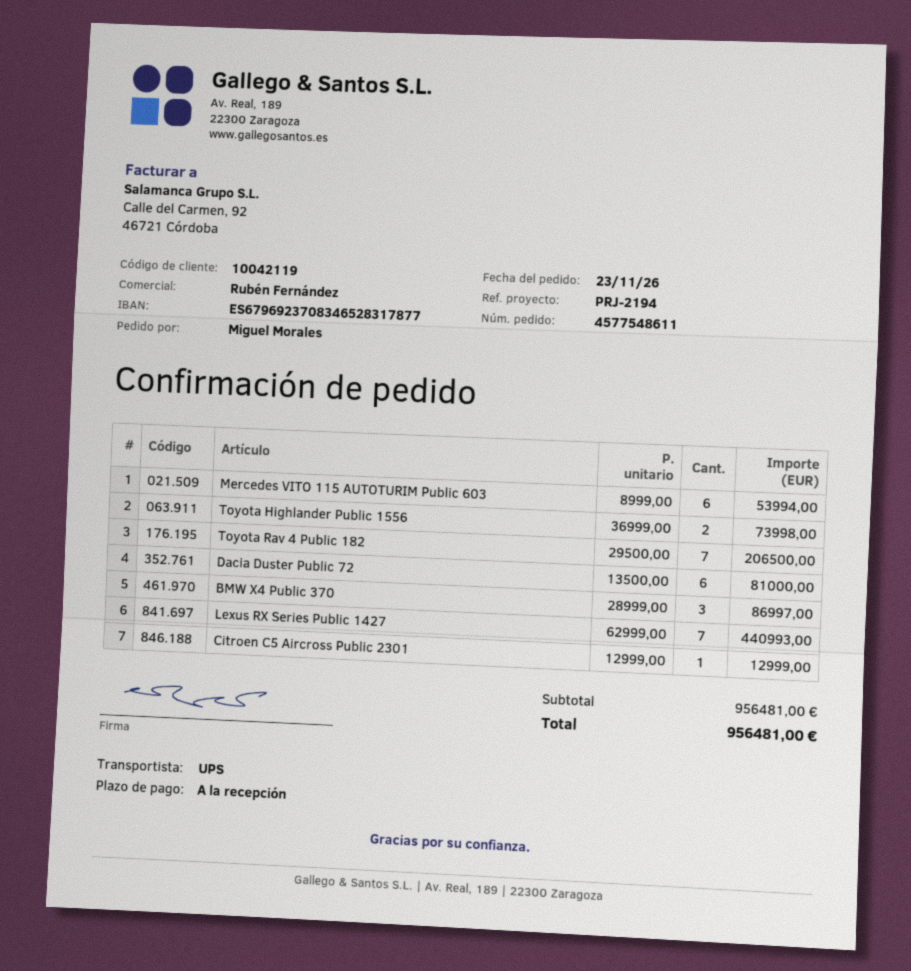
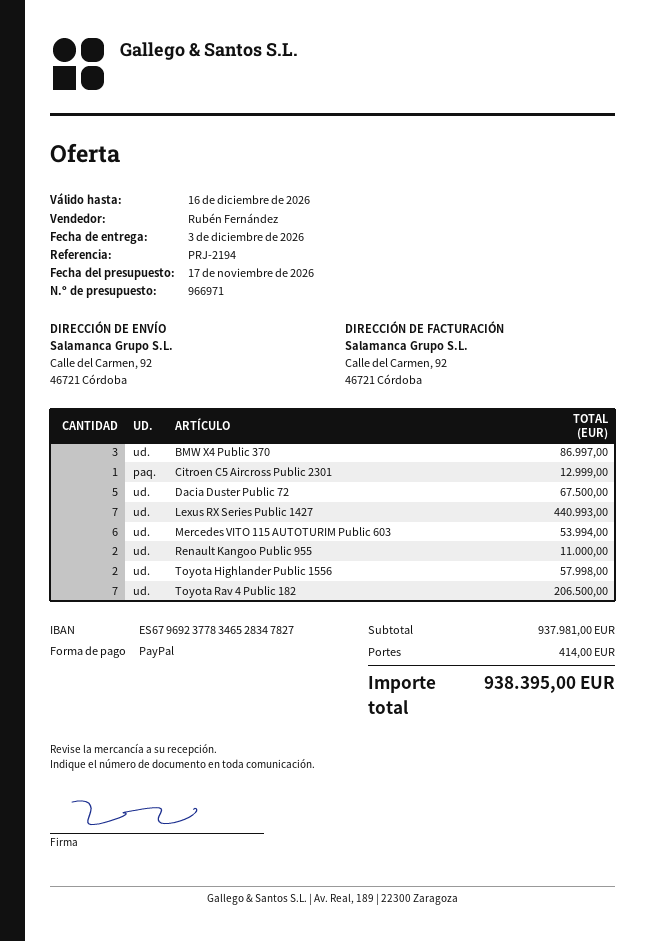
bank account: ES6796923708346528317877 -> ES6796923778346528347827
Toyota Highlander Public 1556: 2 for 73998.00 -> 2 for 57998.00
Dacia Duster Public 72: 6 for 81000.00 -> 5 for 67500.00
Renault Kangoo Public 955: none -> 2 for 11000.00
subtotal: 956481.00 -> 937981.00
shipping: none -> 414.00
total: 956481.00 -> 938395.00

